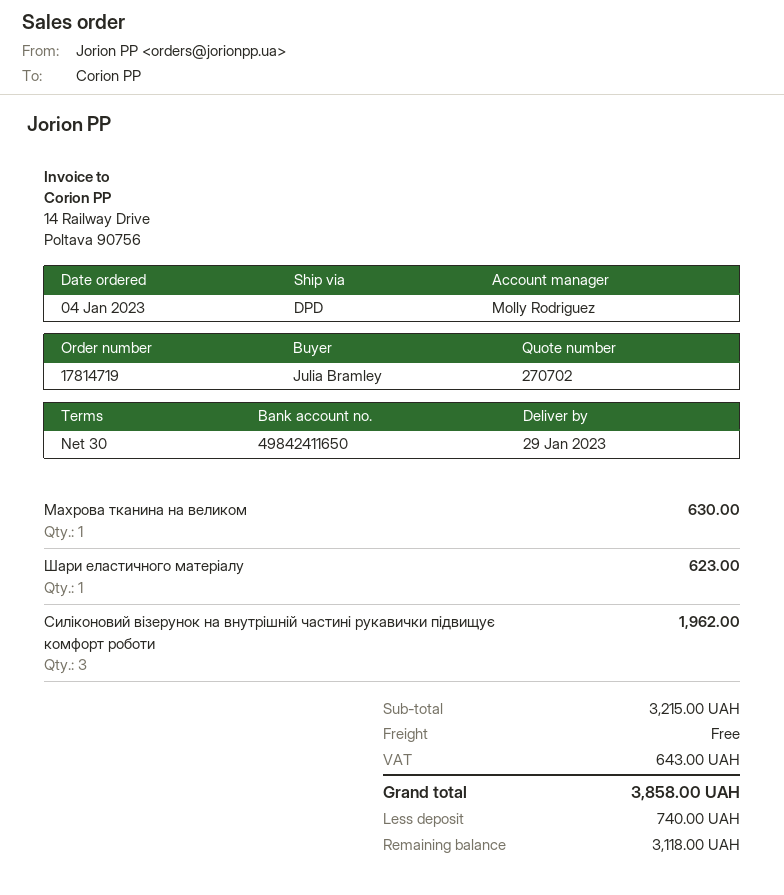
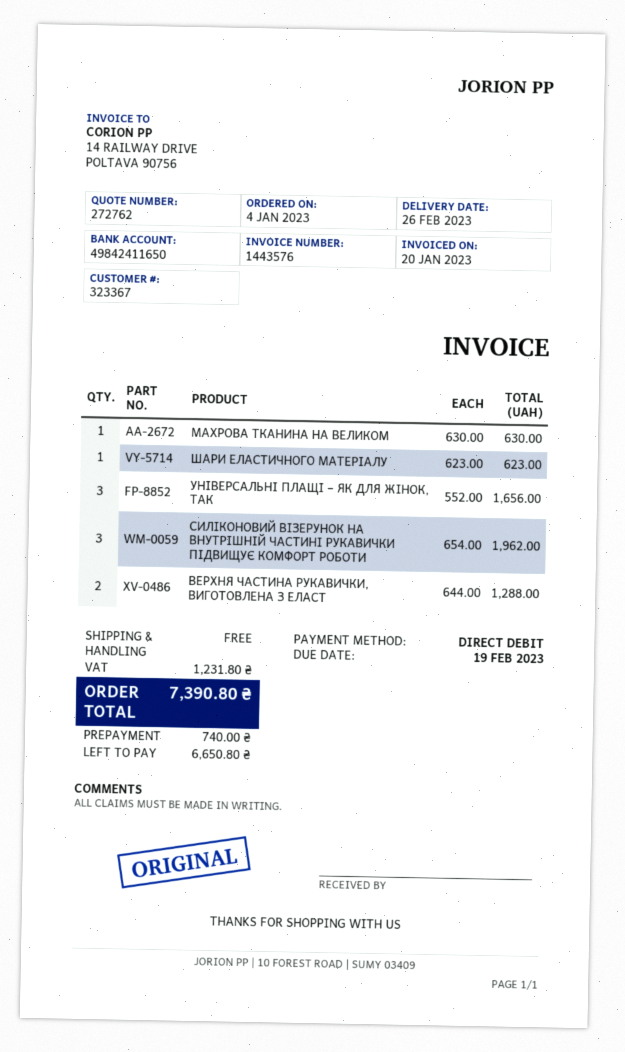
quote number: 270702 -> 272762
delivery date: 2023-01-29 -> 2023-02-26
УНІВЕРСАЛЬНІ ПЛАЩІ – ЯК ДЛЯ ЖІНОК, ТАК: none -> 3 for 1656.00
ВЕРХНЯ ЧАСТИНА РУКАВИЧКИ, ВИГОТОВЛЕНА З ЕЛАСТ: none -> 2 for 1288.00
tax: 643.00 -> 1231.80
total: 3858.00 -> 7390.80
balance: 3118.00 -> 6650.80

